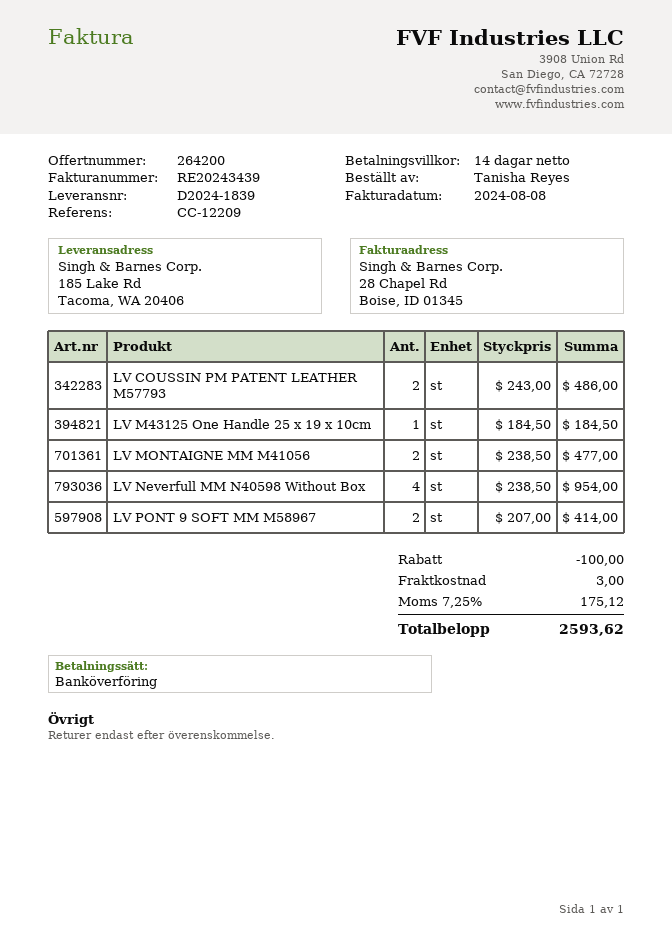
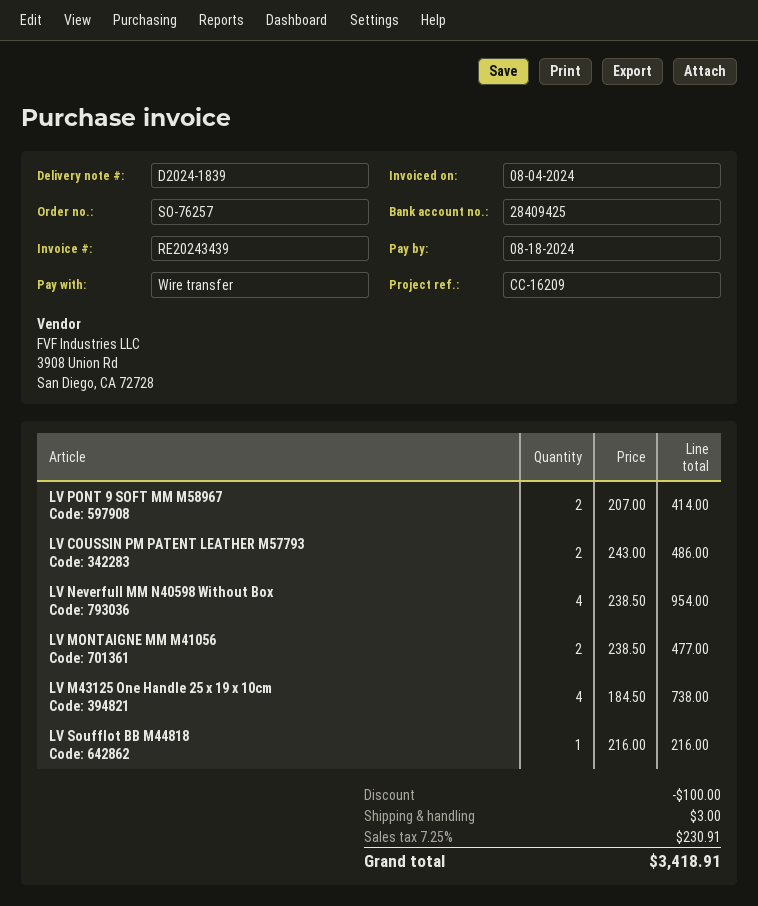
invoice date: 2024-08-08 -> 2024-08-04
reference: CC-12209 -> CC-16209
LV M43125 One Handle 25 x 19 x 10cm: 1 x 184.50 = 184.50 -> 4 x 184.50 = 738.00
LV Soufflot BB M44818: none -> 1 x 216.00 = 216.00
tax: 7.25% = 175.12 -> 7.25% = 230.91
total: 2593.62 -> 3418.91

